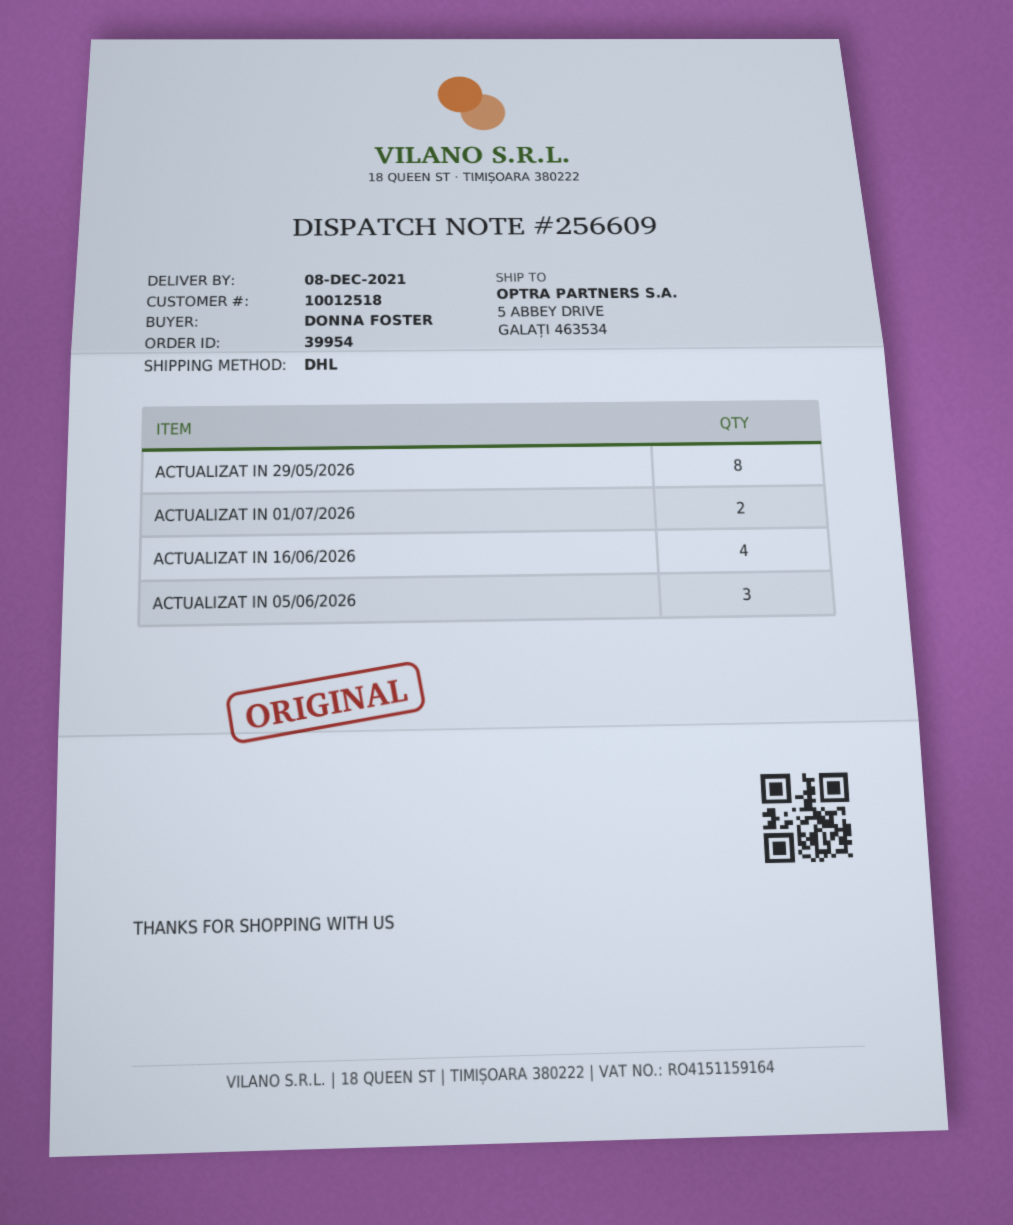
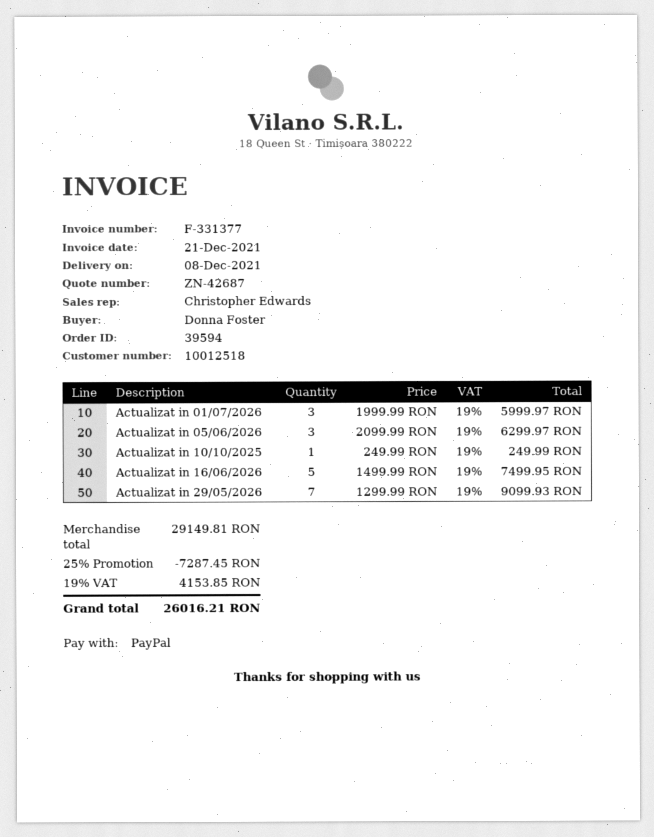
order number: 39954 -> 39594
ACTUALIZAT IN 29/05/2026: 8 -> 7
ACTUALIZAT IN 01/07/2026: 2 -> 3
ACTUALIZAT IN 16/06/2026: 4 -> 5
Actualizat in 10/10/2025: none -> 1

